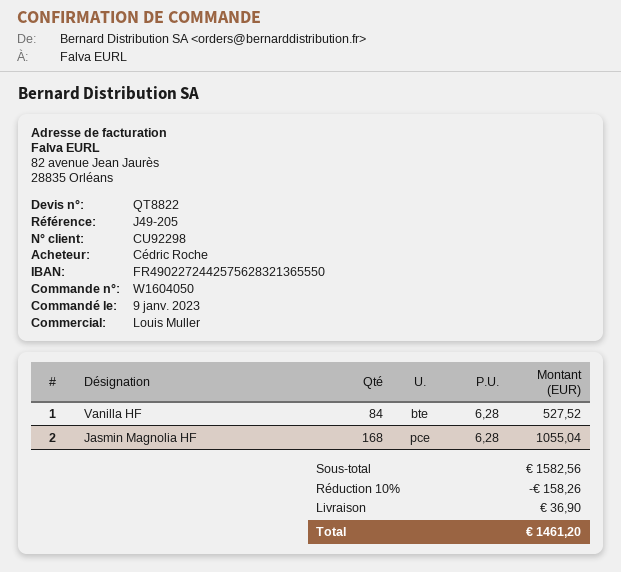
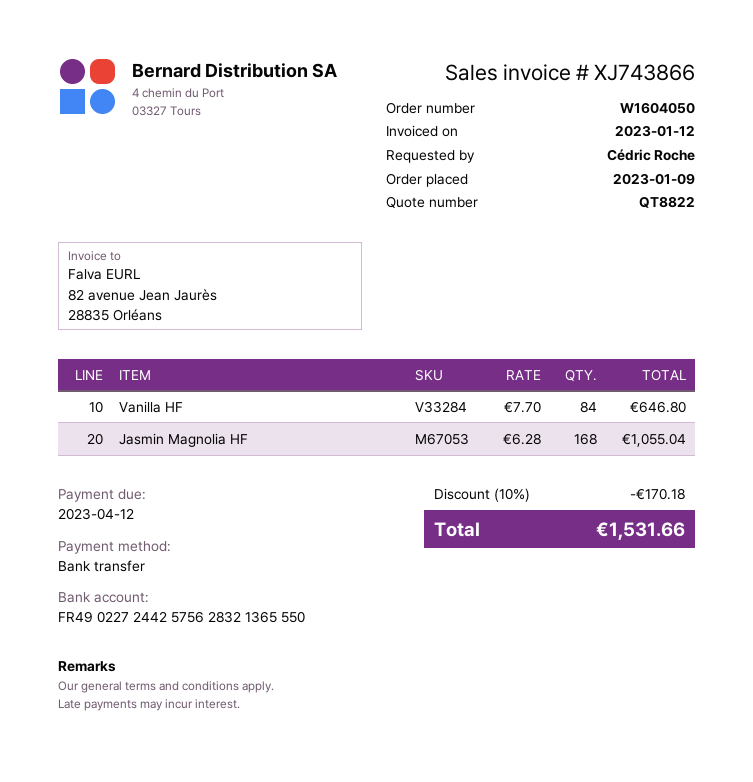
Vanilla HF: 84 x 6.28 = 527.52 -> 84 x 7.70 = 646.80
discount: 10% = 158.26 -> 10% = 170.18
shipping: 36.90 -> none
total: 1461.20 -> 1531.66

